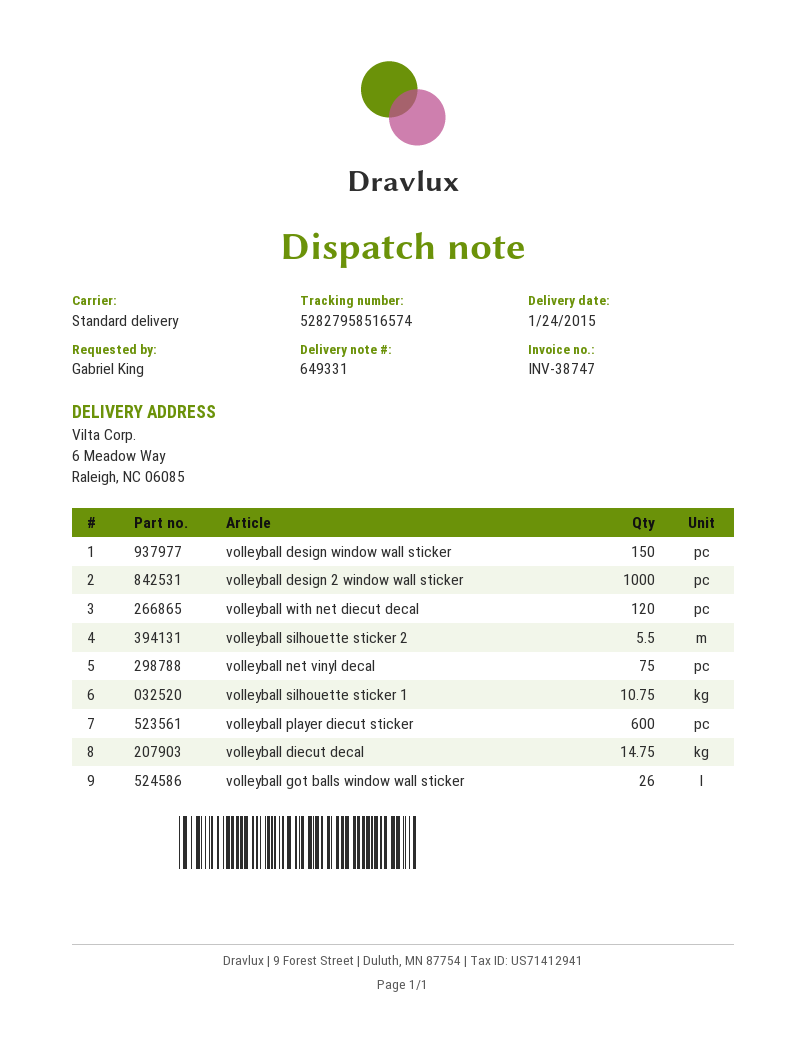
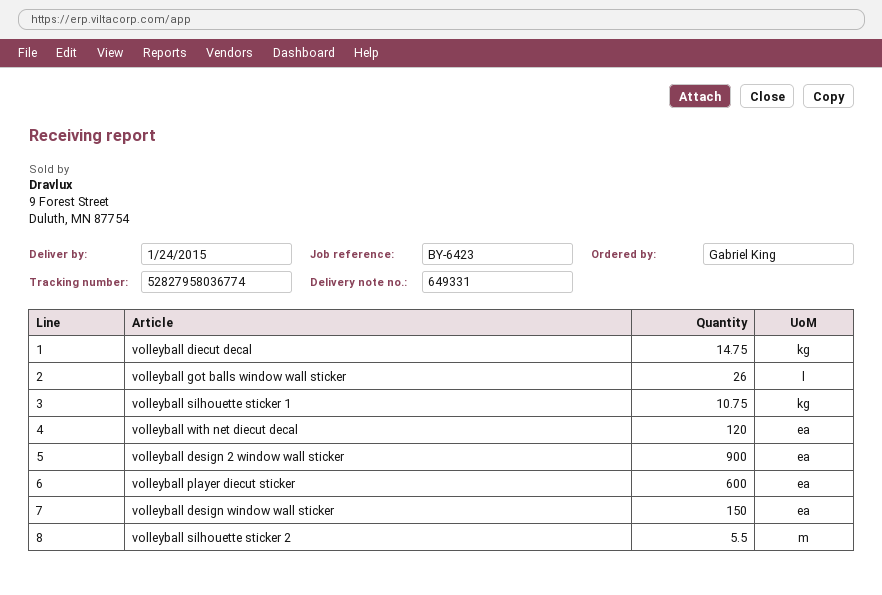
tracking number: 52827958516574 -> 52827958036774
volleyball design 2 window wall sticker: 1000 -> 900
volleyball net vinyl decal: 75 -> none

